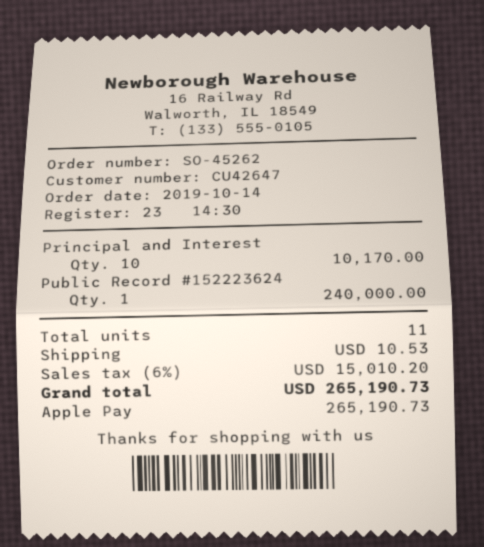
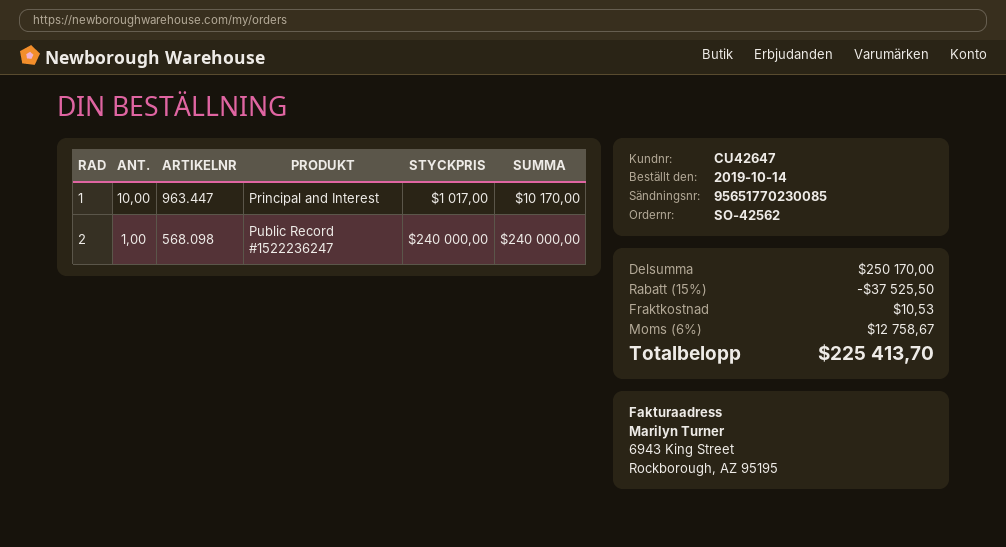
order number: SO-45262 -> SO-42562
discount: none -> 15% = 37525.50
tax: 6% = 15010.20 -> 6% = 12758.67
total: 265190.73 -> 225413.70

